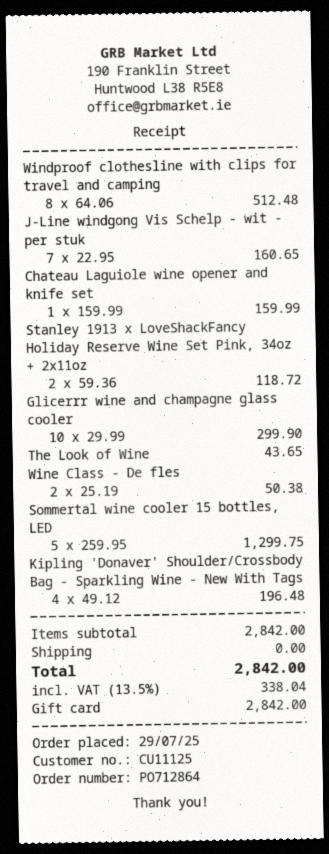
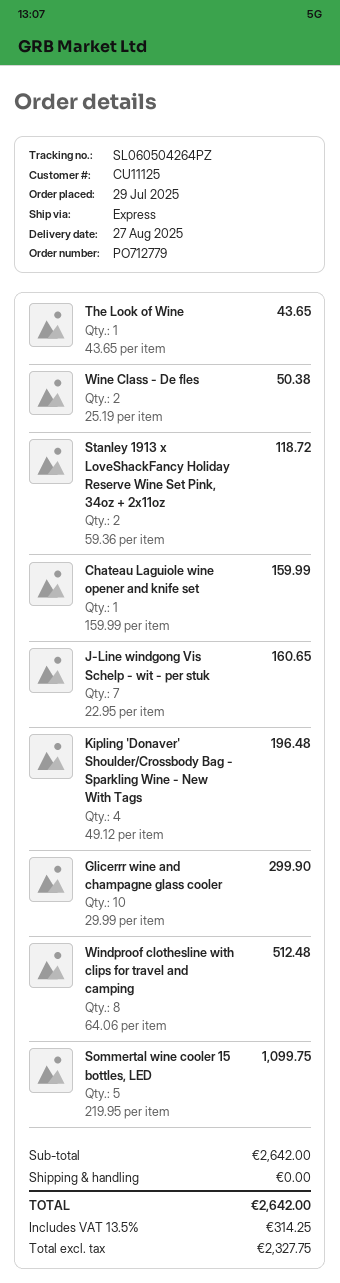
order number: PO712864 -> PO712779
Sommertal wine cooler 15 bottles, LED: 5 x 259.95 = 1299.75 -> 5 x 219.95 = 1099.75
subtotal: 2842.00 -> 2642.00
tax: 13.5% = 338.04 -> 13.5% = 314.25
total: 2842.00 -> 2642.00

